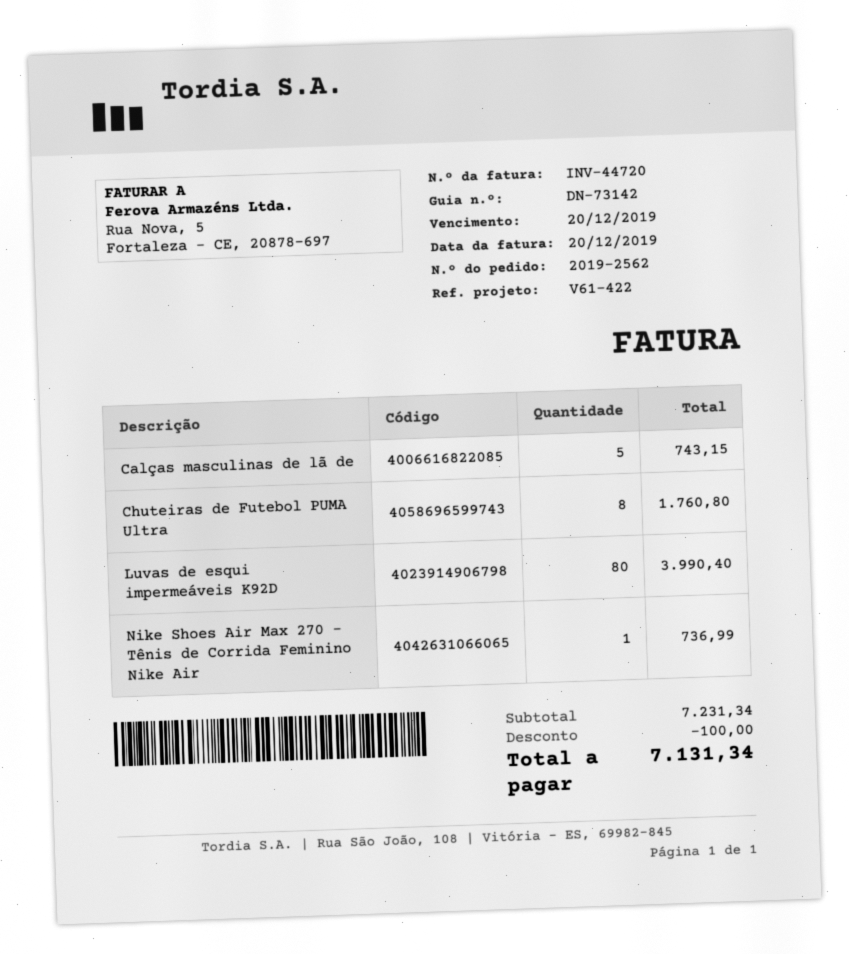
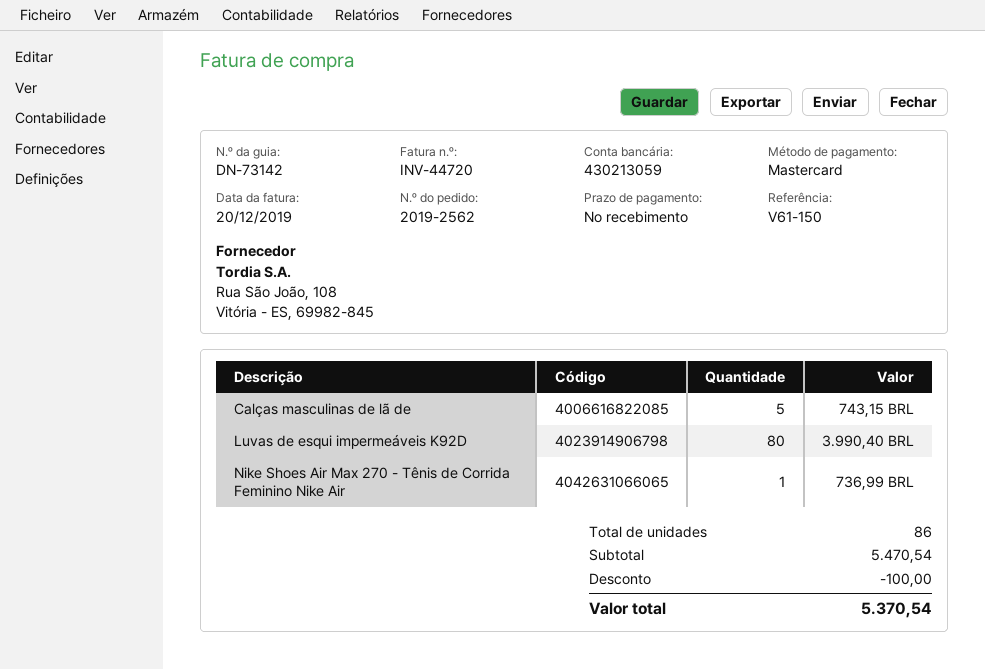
reference: V61-422 -> V61-150
Chuteiras de Futebol PUMA Ultra: 8 for 1760.80 -> none
subtotal: 7231.34 -> 5470.54
total: 7131.34 -> 5370.54

